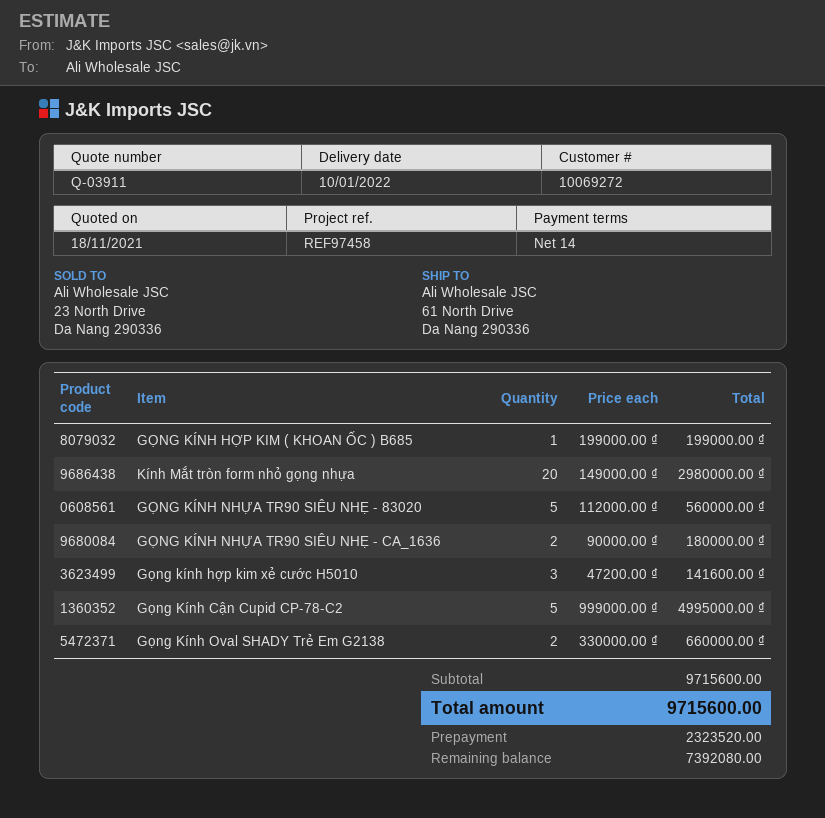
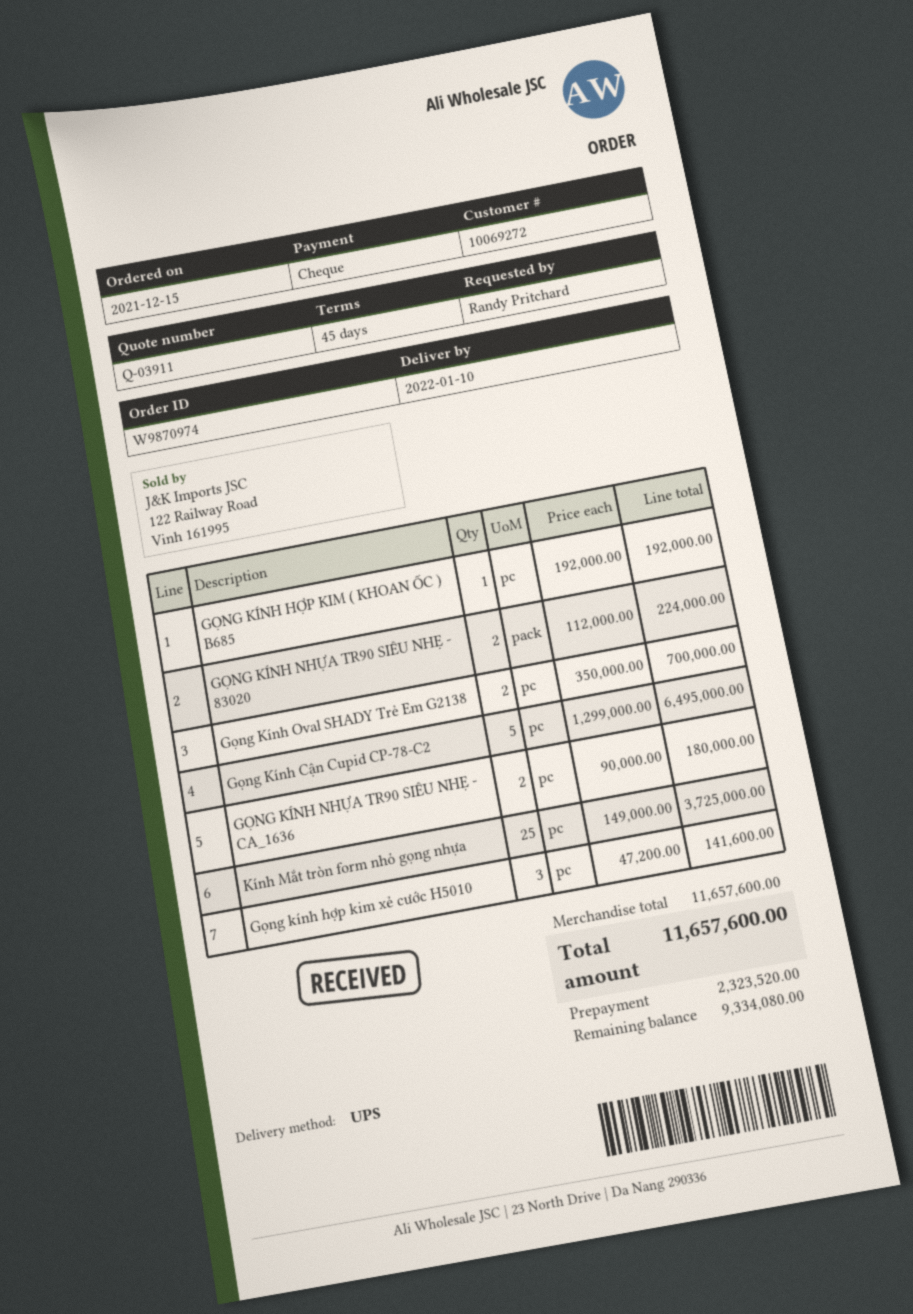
payment terms: 14 days -> 45 days
GỌNG KÍNH HỢP KIM ( KHOAN ỐC ) B685: 1 x 199000.00 = 199000.00 -> 1 x 192000.00 = 192000.00
Kính Mắt tròn form nhỏ gọng nhựa: 20 x 149000.00 = 2980000.00 -> 25 x 149000.00 = 3725000.00
GỌNG KÍNH NHỰA TR90 SIÊU NHẸ - 83020: 5 x 112000.00 = 560000.00 -> 2 x 112000.00 = 224000.00
Gọng Kính Cận Cupid CP-78-C2: 5 x 999000.00 = 4995000.00 -> 5 x 1299000.00 = 6495000.00
Gọng Kính Oval SHADY Trẻ Em G2138: 2 x 330000.00 = 660000.00 -> 2 x 350000.00 = 700000.00
subtotal: 9715600.00 -> 11657600.00
total: 9715600.00 -> 11657600.00
balance: 7392080.00 -> 9334080.00

